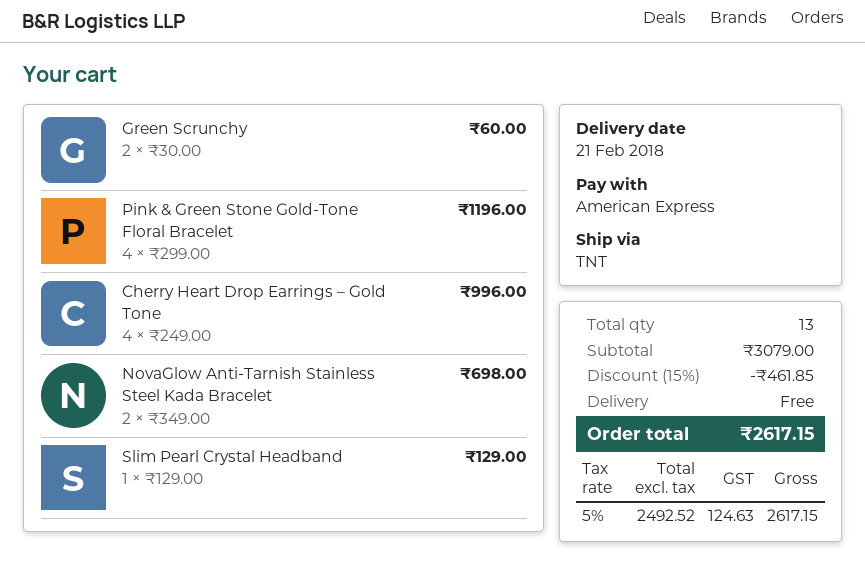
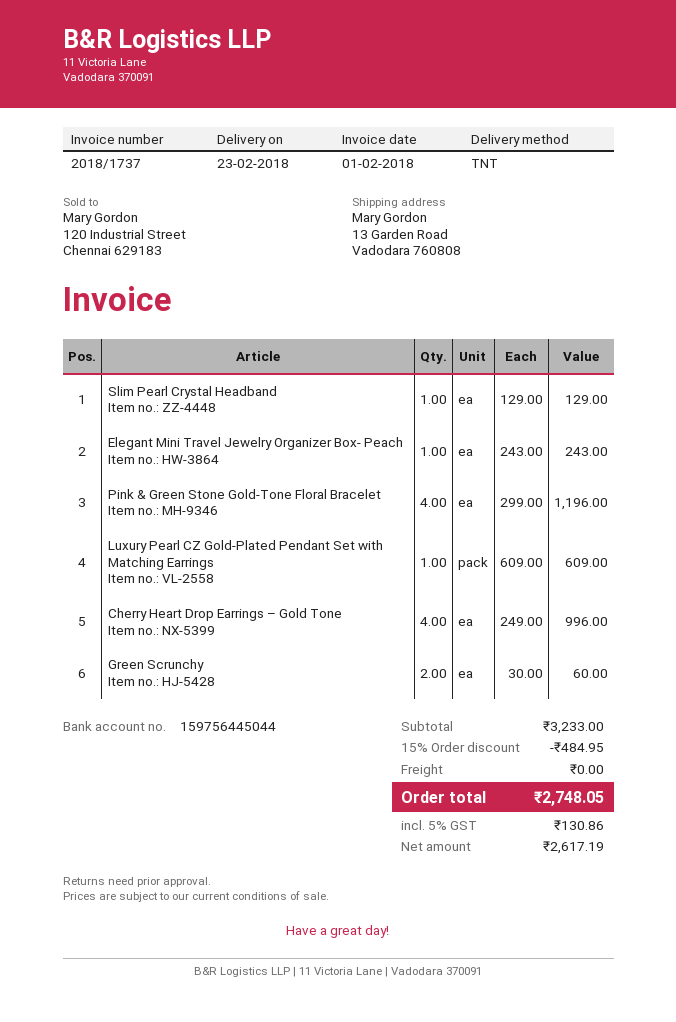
delivery date: 2018-02-21 -> 2018-02-23
NovaGlow Anti-Tarnish Stainless Steel Kada Bracelet: 2 x 349.00 = 698.00 -> none
Elegant Mini Travel Jewelry Organizer Box- Peach: none -> 1 x 243.00 = 243.00
Luxury Pearl CZ Gold-Plated Pendant Set with Matching Earrings: none -> 1 x 609.00 = 609.00
subtotal: 3079.00 -> 3233.00
discount: 15% = 461.85 -> 15% = 484.95
net: 2492.52 -> 2617.19
tax: 5% = 124.63 -> 5% = 130.86
total: 2617.15 -> 2748.05

